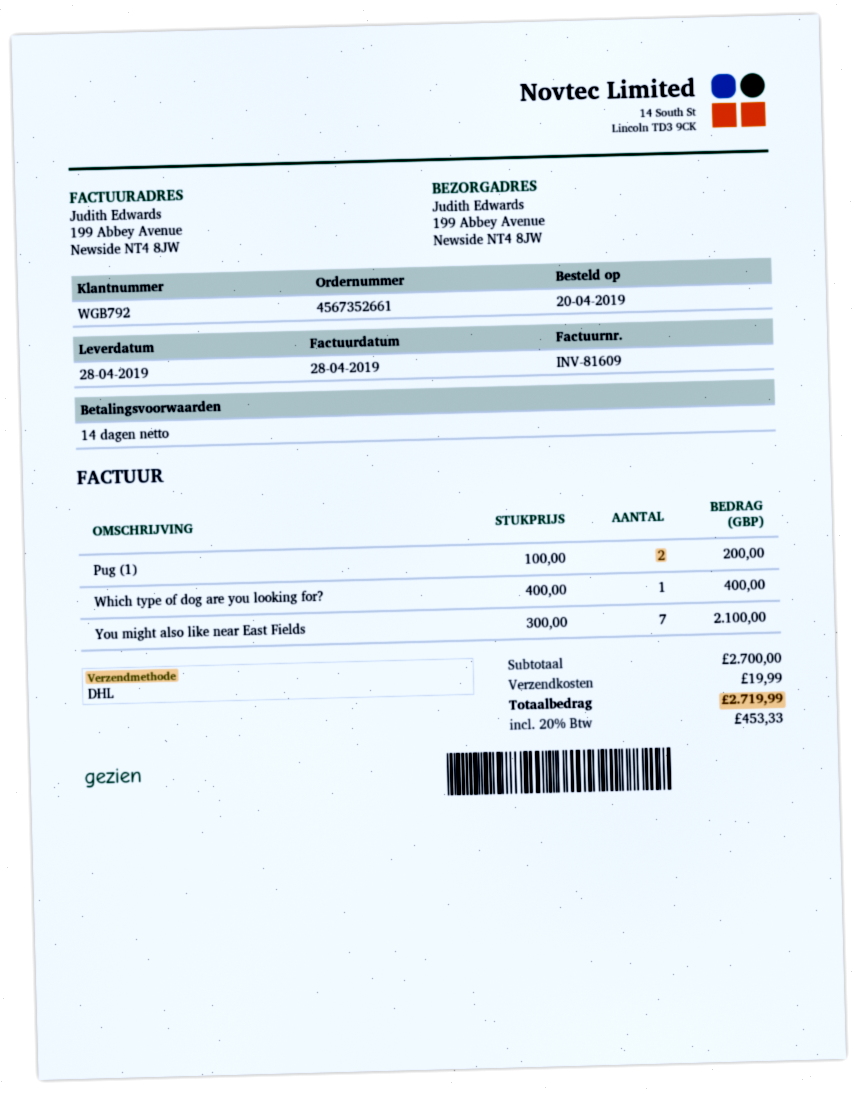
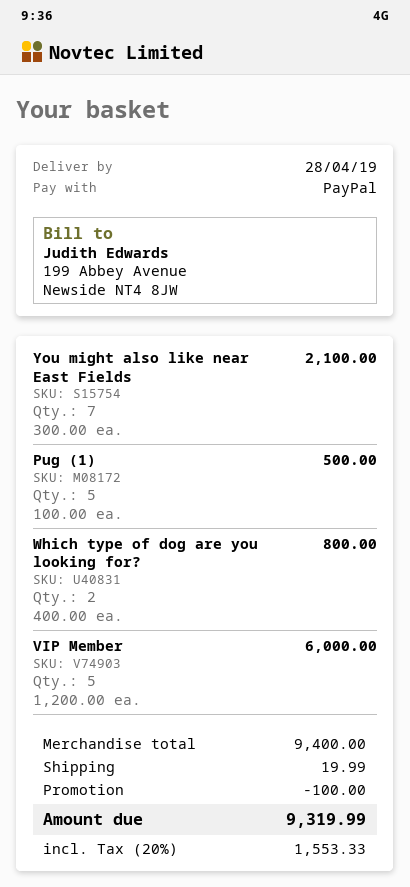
Pug (1): 2 x 100.00 = 200.00 -> 5 x 100.00 = 500.00
Which type of dog are you looking for?: 1 x 400.00 = 400.00 -> 2 x 400.00 = 800.00
VIP Member: none -> 5 x 1200.00 = 6000.00
subtotal: 2700.00 -> 9400.00
discount: none -> 100.00
tax: 20% = 453.33 -> 20% = 1553.33
total: 2719.99 -> 9319.99

